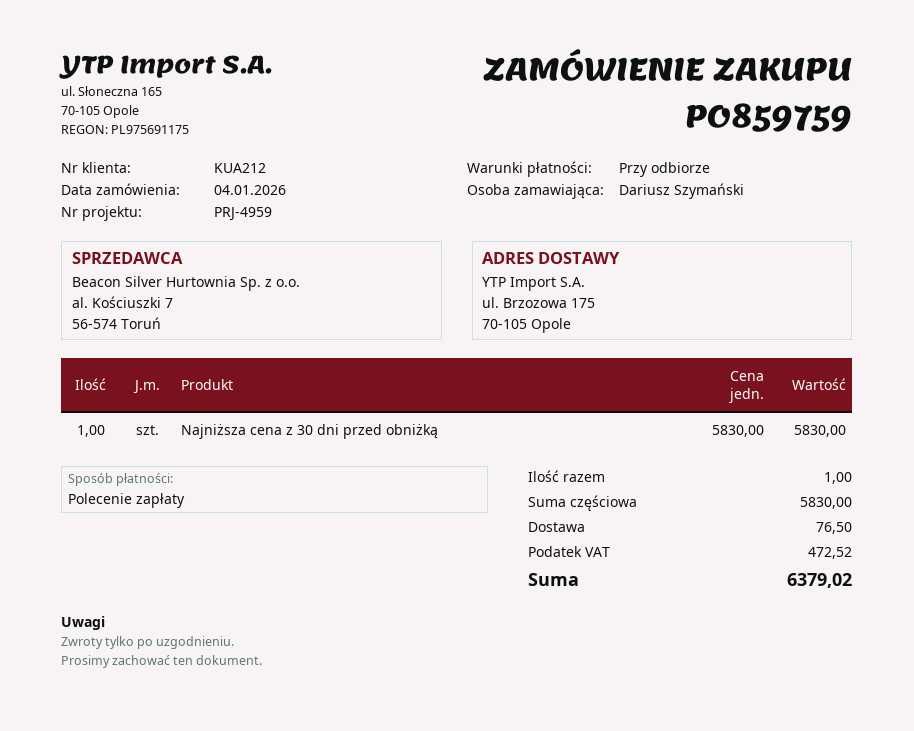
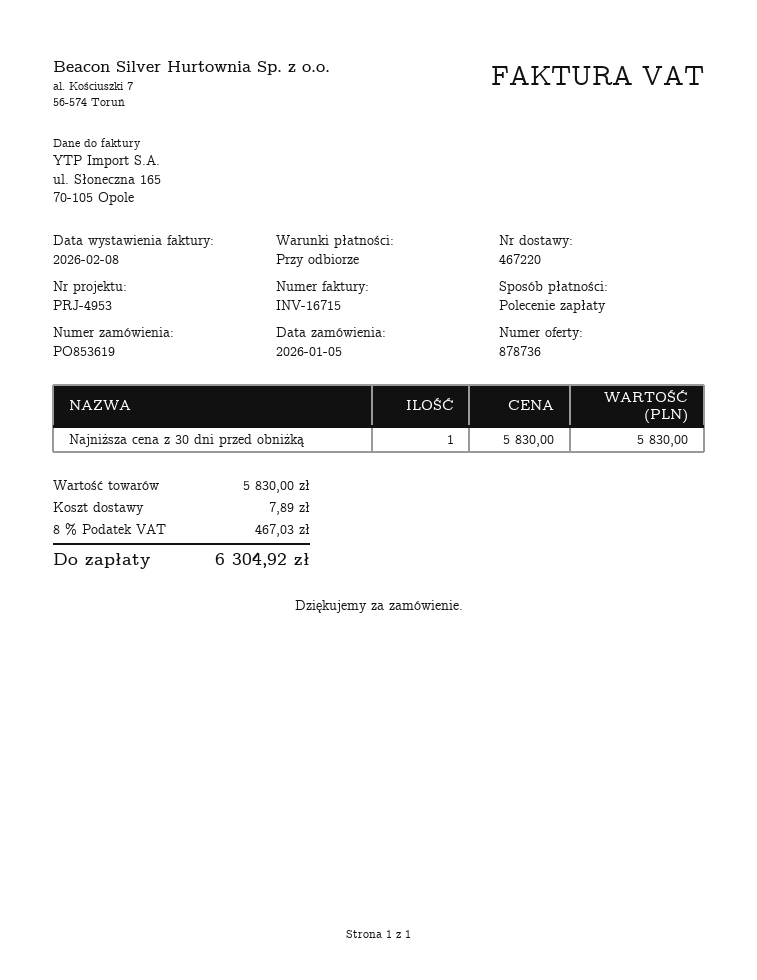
order number: PO859759 -> PO853619
order date: 2026-01-04 -> 2026-01-05
reference: PRJ-4959 -> PRJ-4953
shipping: 76.50 -> 7.89
tax: 472.52 -> 467.03
total: 6379.02 -> 6304.92

